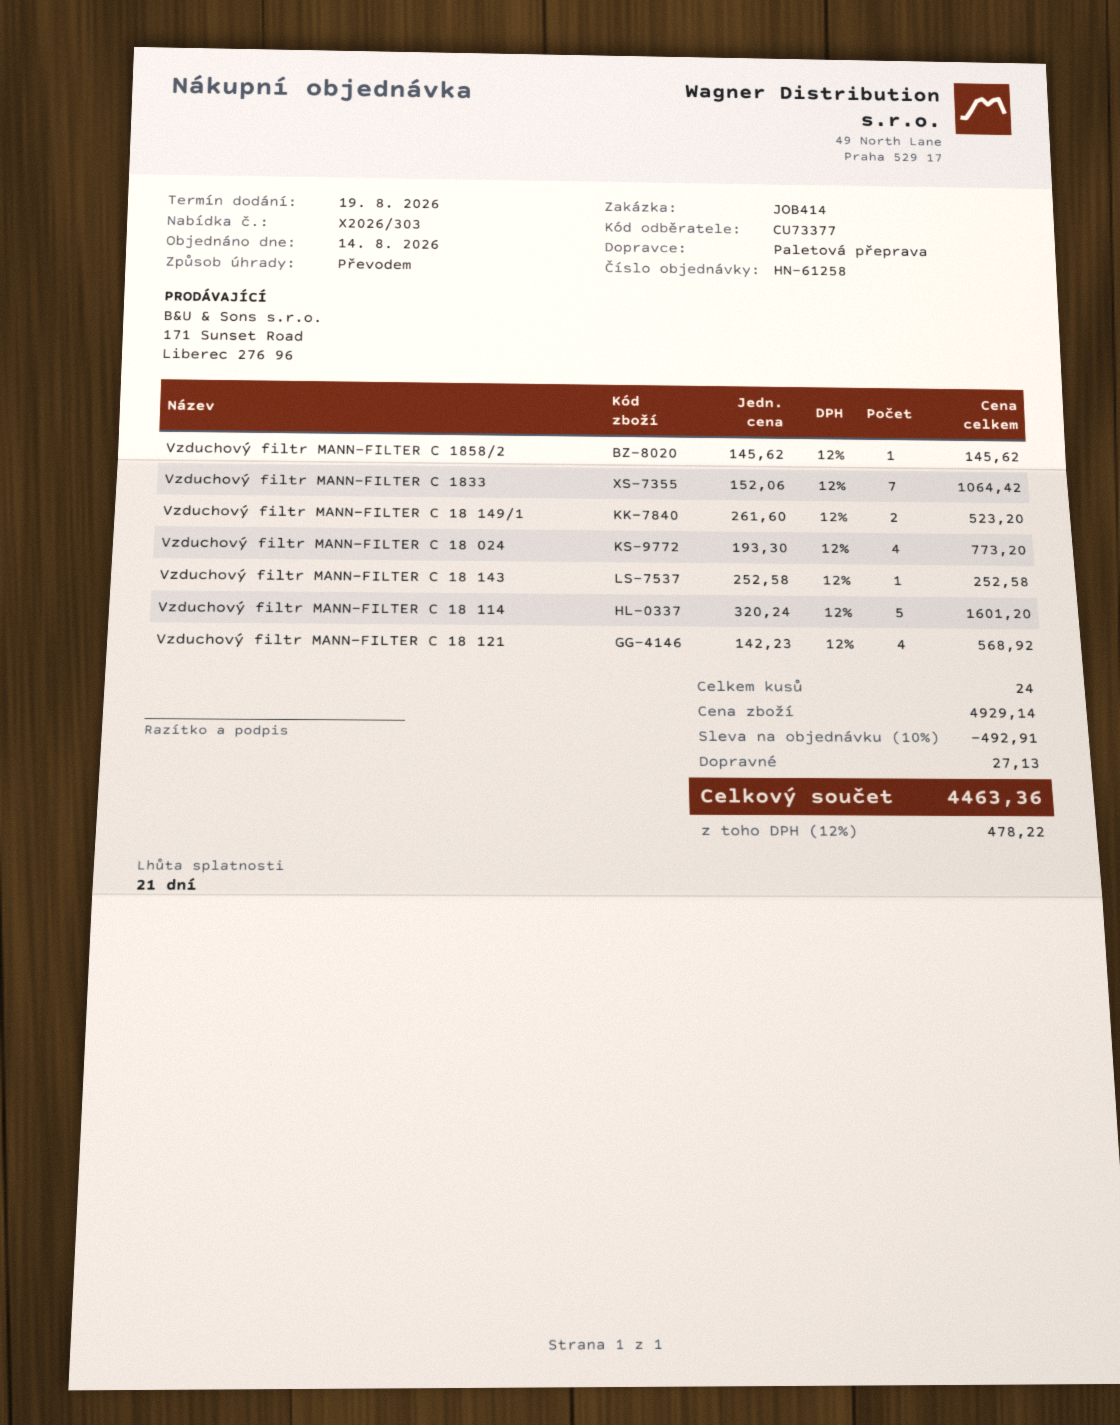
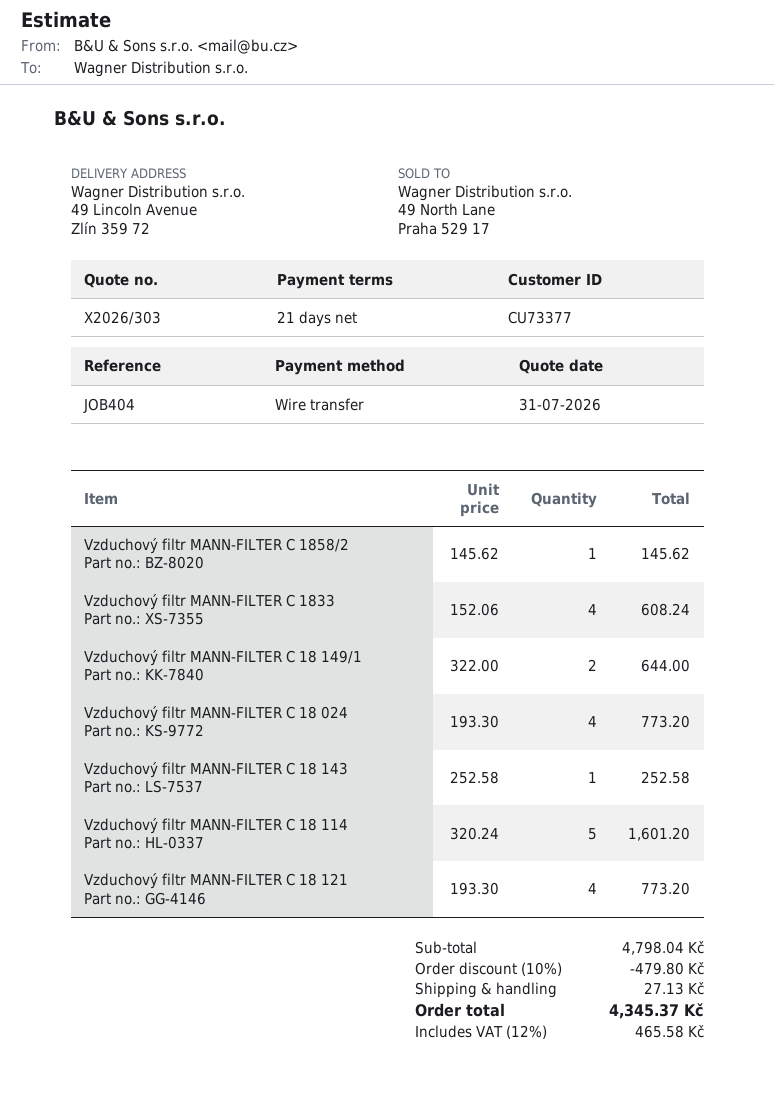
reference: JOB414 -> JOB404
Vzduchový filtr MANN-FILTER C 1833: 7 x 152.06 = 1064.42 -> 4 x 152.06 = 608.24
Vzduchový filtr MANN-FILTER C 18 149/1: 2 x 261.60 = 523.20 -> 2 x 322.00 = 644.00
Vzduchový filtr MANN-FILTER C 18 121: 4 x 142.23 = 568.92 -> 4 x 193.30 = 773.20
subtotal: 4929.14 -> 4798.04
discount: 10% = 492.91 -> 10% = 479.80
tax: 12% = 478.22 -> 12% = 465.58
total: 4463.36 -> 4345.37

